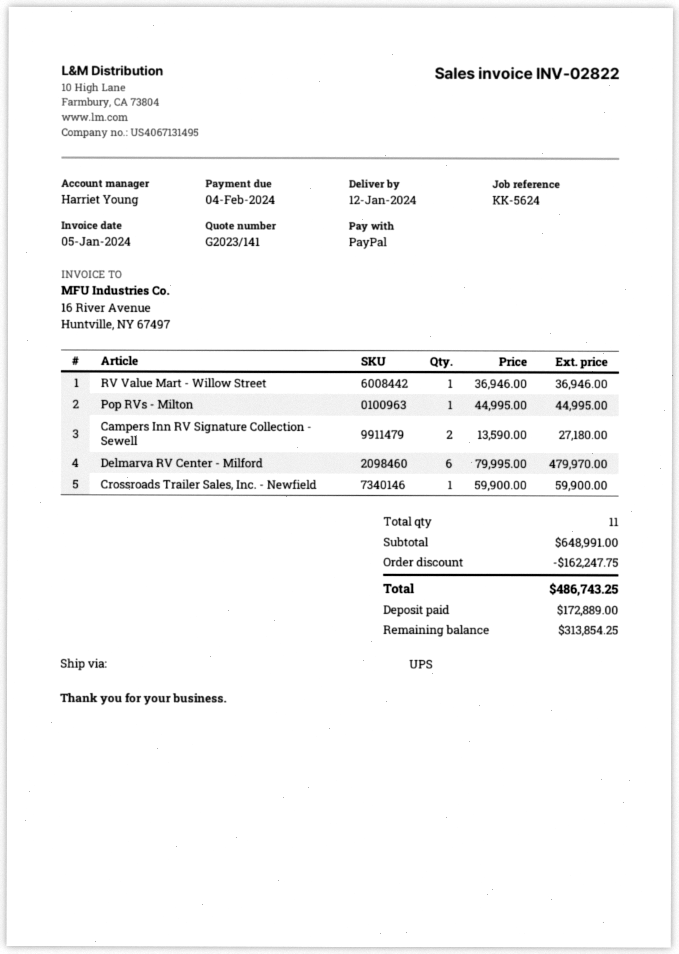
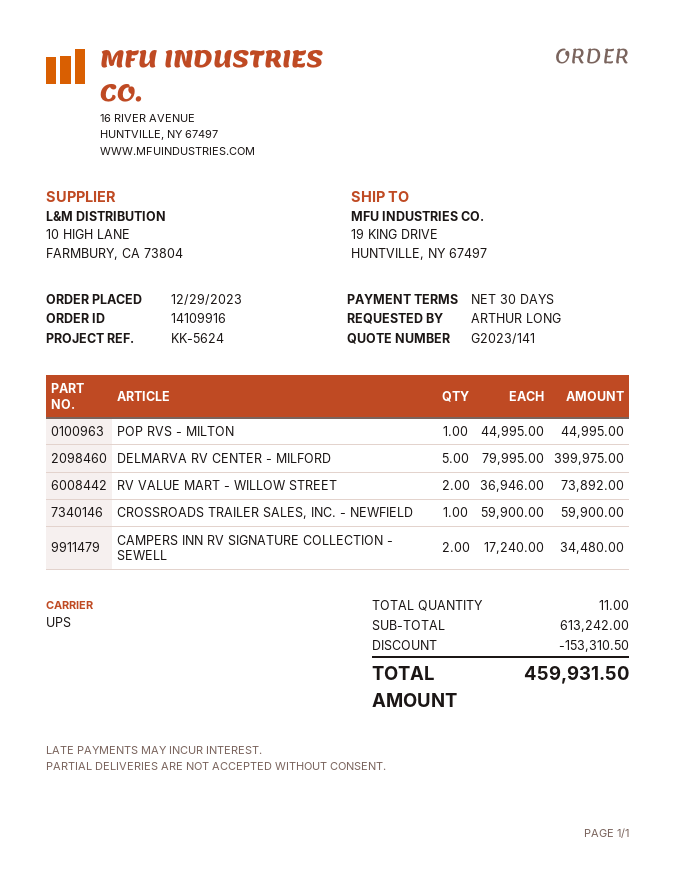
RV Value Mart - Willow Street: 1 x 36946.00 = 36946.00 -> 2 x 36946.00 = 73892.00
Campers Inn RV Signature Collection - Sewell: 2 x 13590.00 = 27180.00 -> 2 x 17240.00 = 34480.00
Delmarva RV Center - Milford: 6 x 79995.00 = 479970.00 -> 5 x 79995.00 = 399975.00
subtotal: 648991.00 -> 613242.00
discount: 162247.75 -> 153310.50
total: 486743.25 -> 459931.50

